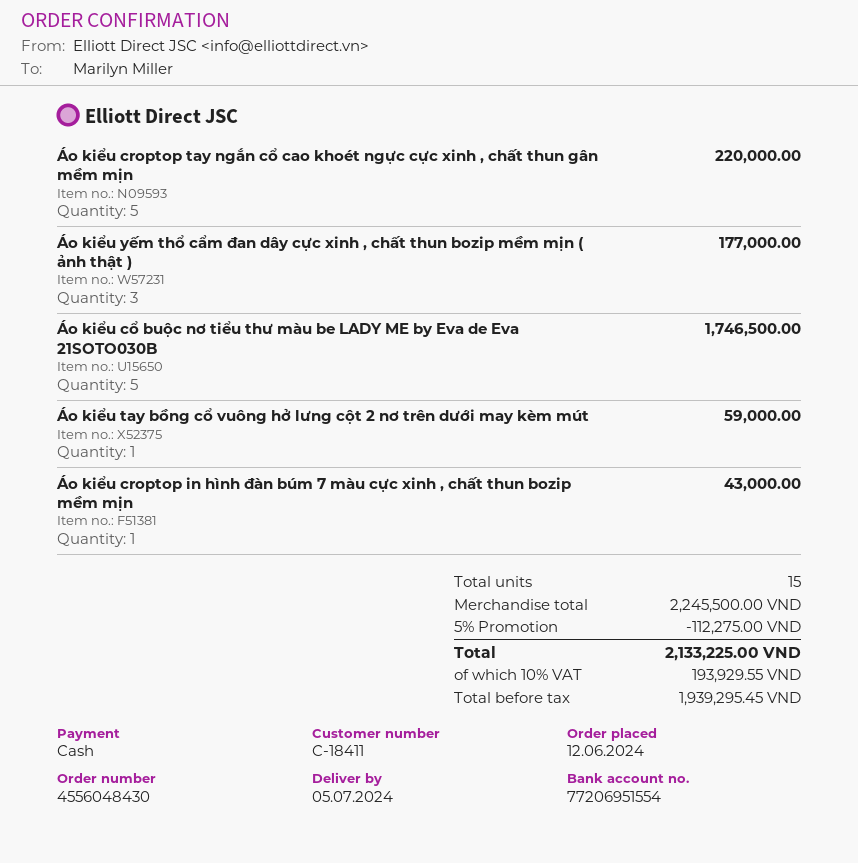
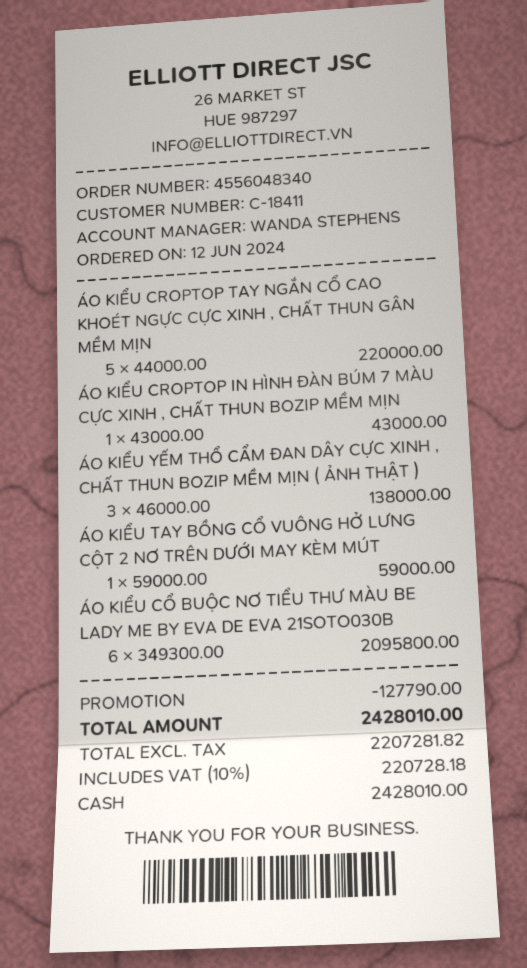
order number: 4556048430 -> 4556048340
Áo kiểu yếm thổ cẩm đan dây cực xinh , chất thun bozip mềm mịn ( ảnh thật ): 3 for 177000.00 -> 3 for 138000.00
Áo kiểu cổ buộc nơ tiểu thư màu be LADY ME by Eva de Eva 21SOTO030B: 5 for 1746500.00 -> 6 for 2095800.00
discount: 112275.00 -> 127790.00
net: 1939295.45 -> 2207281.82
tax: 10% = 193929.55 -> 10% = 220728.18
total: 2133225.00 -> 2428010.00

